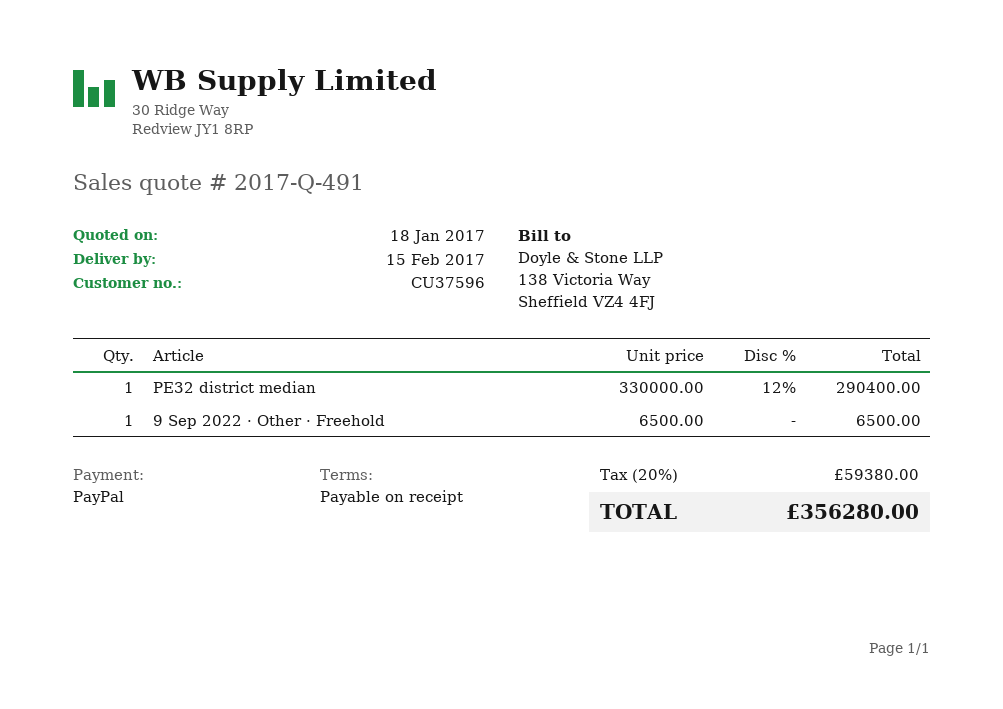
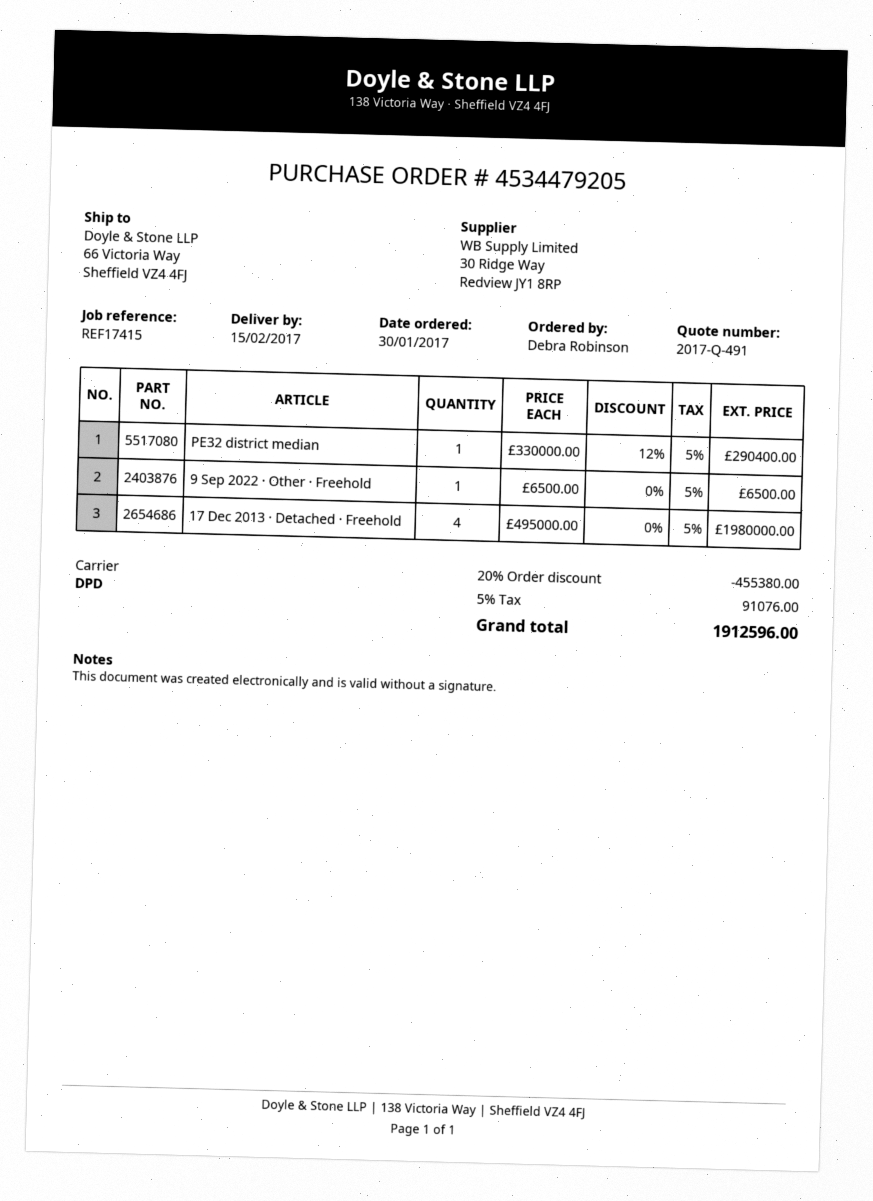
17 Dec 2013 · Detached · Freehold: none -> 4 x 495000.00 = 1980000.00
discount: none -> 20% = 455380.00
tax: 20% = 59380.00 -> 5% = 91076.00
total: 356280.00 -> 1912596.00

